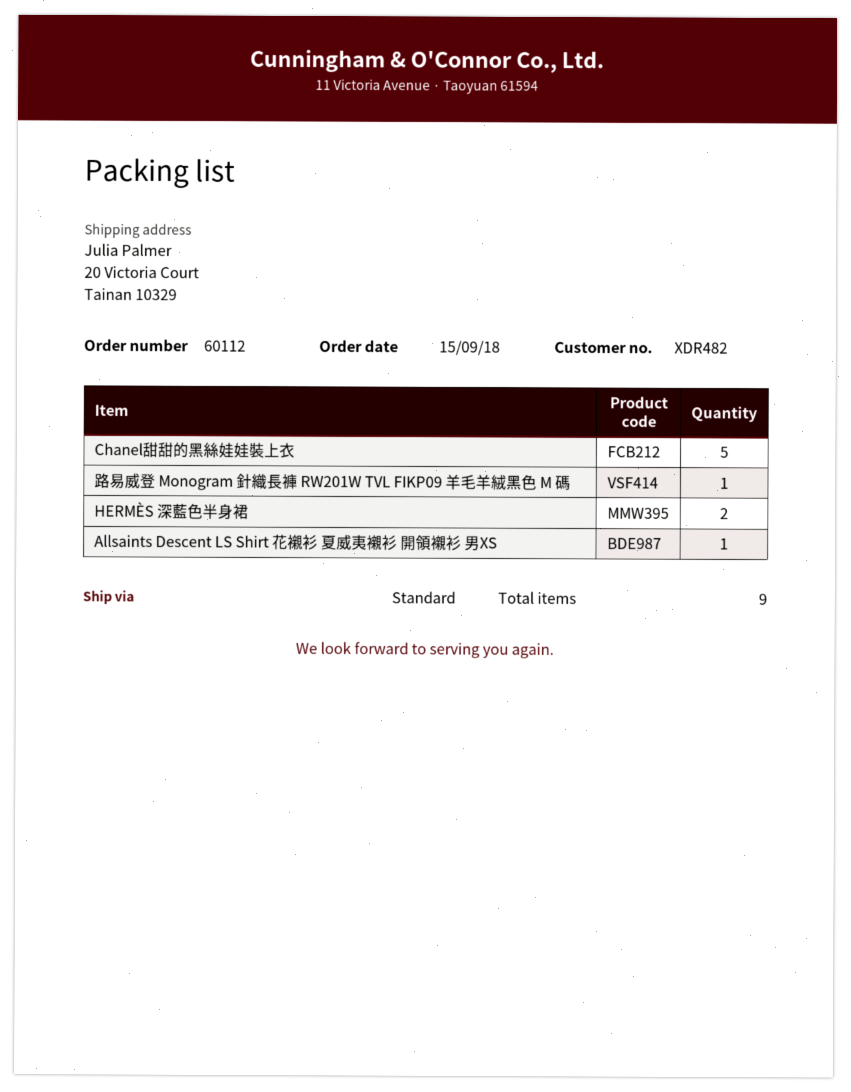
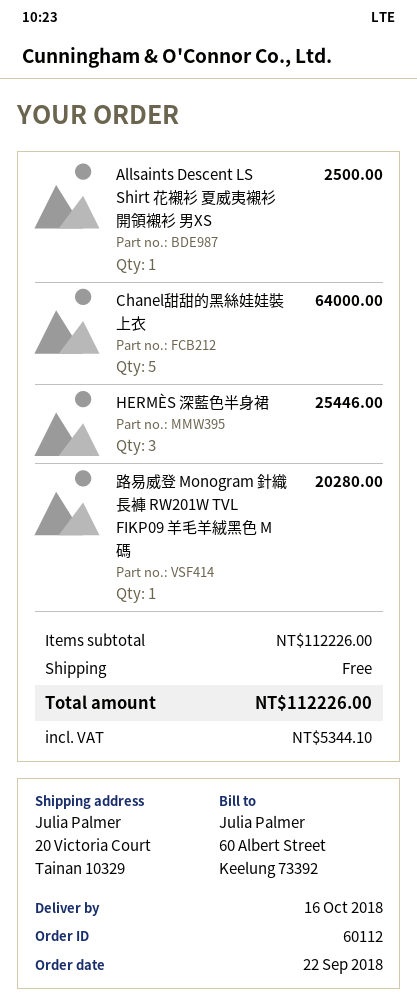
order date: 2018-09-15 -> 2018-09-22
HERMÈS 深藍色半身裙: 2 -> 3

